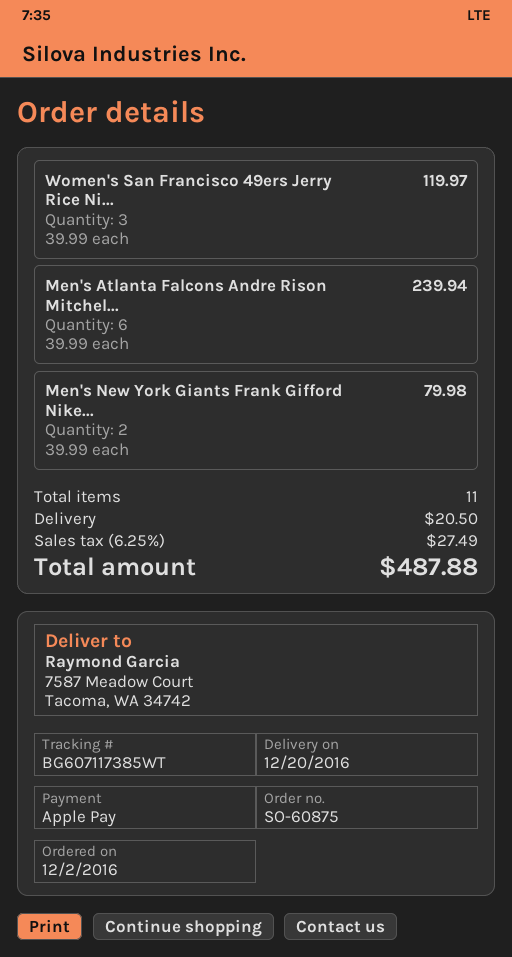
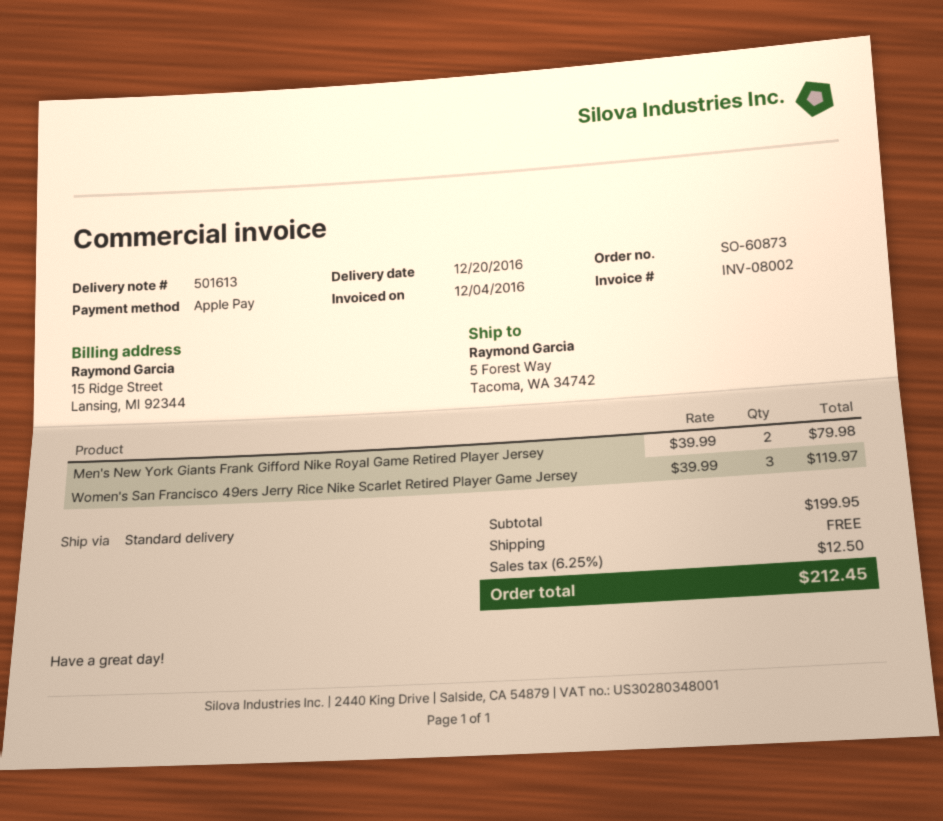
order number: SO-60875 -> SO-60873
ship to: 7587 Meadow Court, Tacoma, WA 34742 -> 5 Forest Way, Tacoma, WA 34742
Men's Atlanta Falcons Andre Rison Mitchel...: 6 x 39.99 = 239.94 -> none
shipping: 20.50 -> 0.00
tax: 6.25% = 27.49 -> 6.25% = 12.50
total: 487.88 -> 212.45

